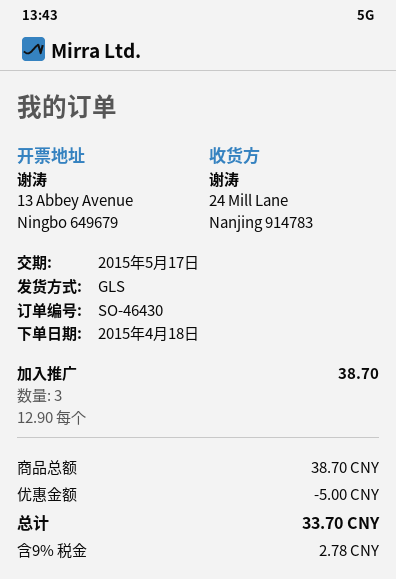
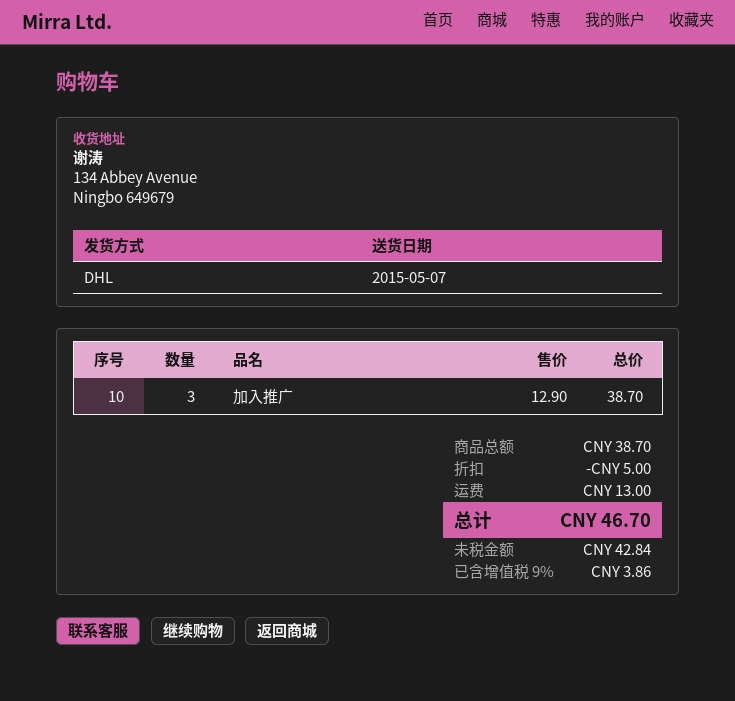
delivery date: 2015-05-17 -> 2015-05-07
shipping method: GLS -> DHL
ship to: 24 Mill Lane, Nanjing 914783 -> 134 Abbey Avenue, Ningbo 649679
shipping: none -> 13.00
tax: 9% = 2.78 -> 9% = 3.86
total: 33.70 -> 46.70

